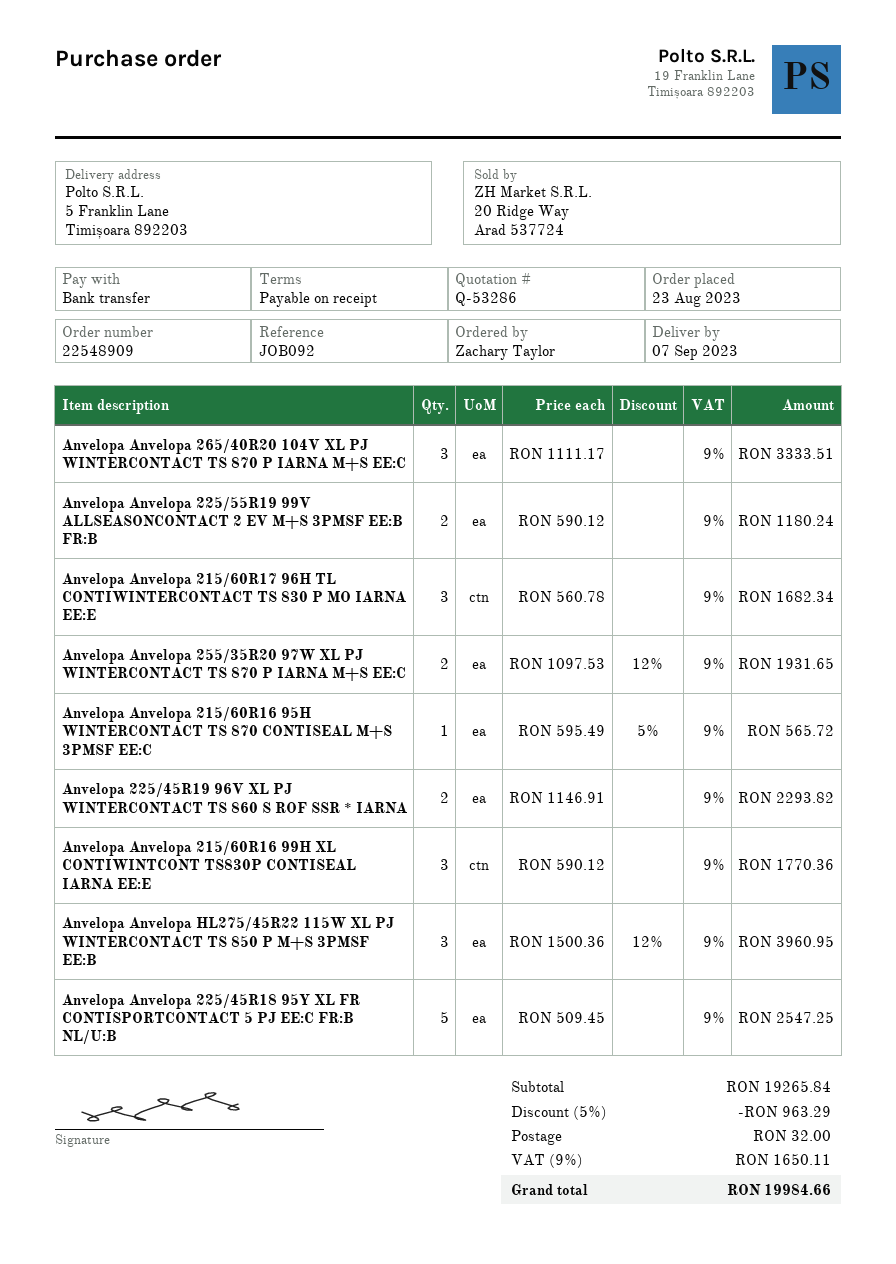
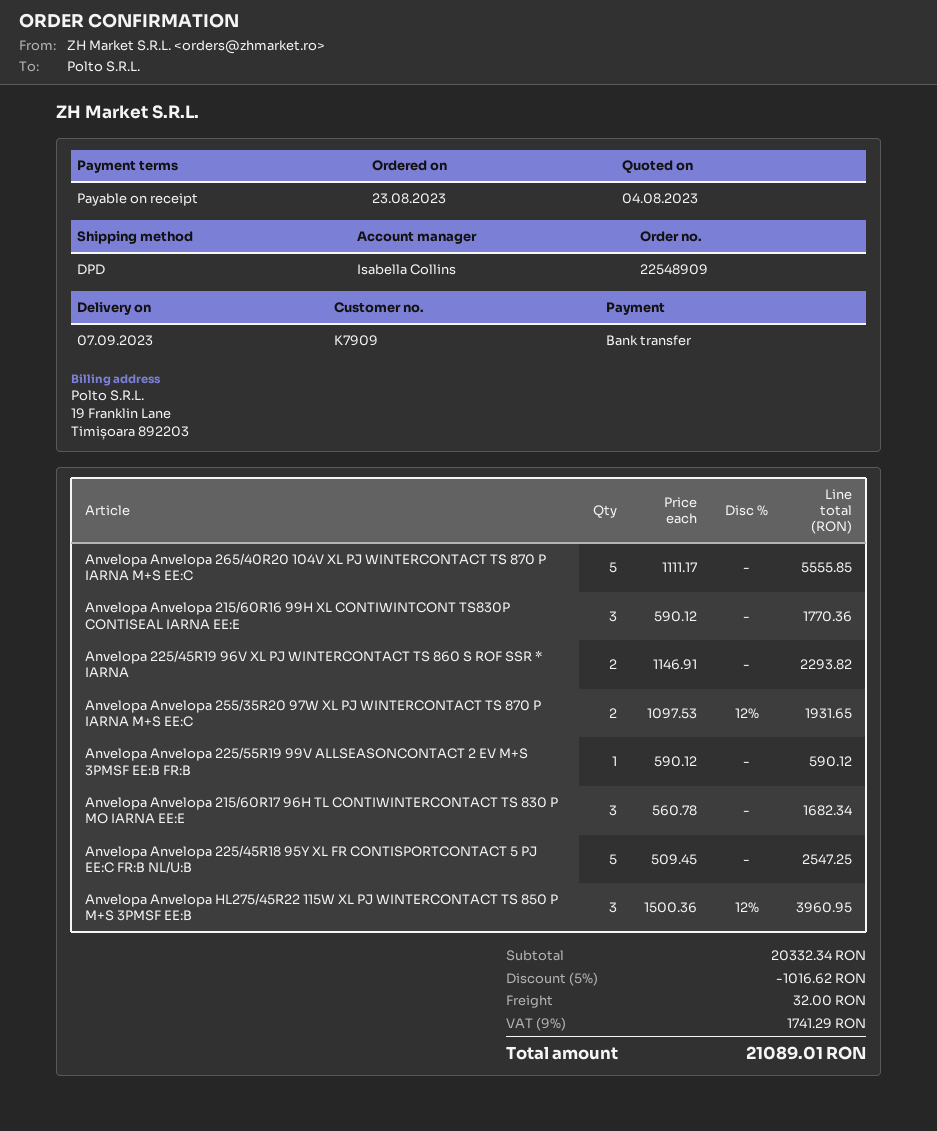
Anvelopa Anvelopa 265/40R20 104V XL PJ WINTERCONTACT TS 870 P IARNA M+S EE:C: 3 x 1111.17 = 3333.51 -> 5 x 1111.17 = 5555.85
Anvelopa Anvelopa 225/55R19 99V ALLSEASONCONTACT 2 EV M+S 3PMSF EE:B FR:B: 2 x 590.12 = 1180.24 -> 1 x 590.12 = 590.12
Anvelopa Anvelopa 215/60R16 95H WINTERCONTACT TS 870 CONTISEAL M+S 3PMSF EE:C: 1 x 595.49 - 5% = 565.72 -> none
subtotal: 19265.84 -> 20332.34
discount: 5% = 963.29 -> 5% = 1016.62
tax: 9% = 1650.11 -> 9% = 1741.29
total: 19984.66 -> 21089.01

